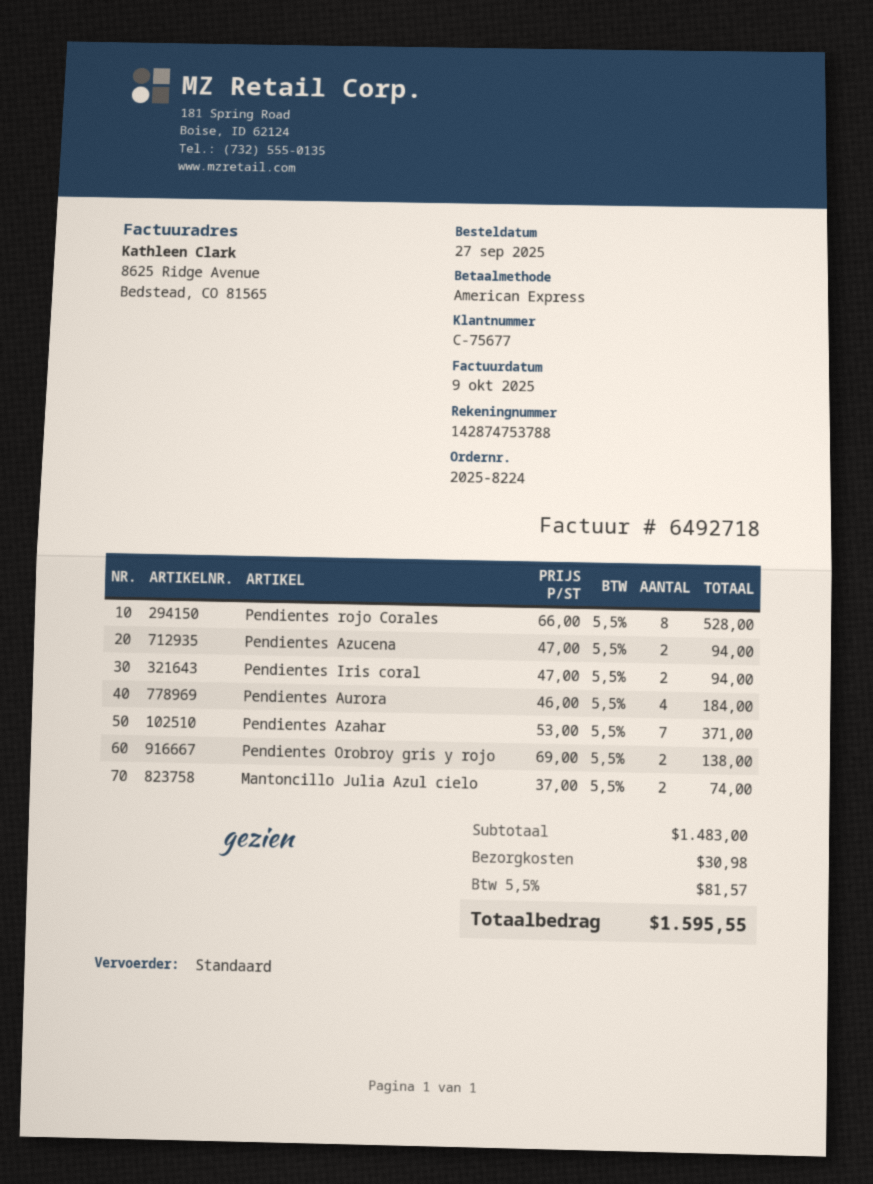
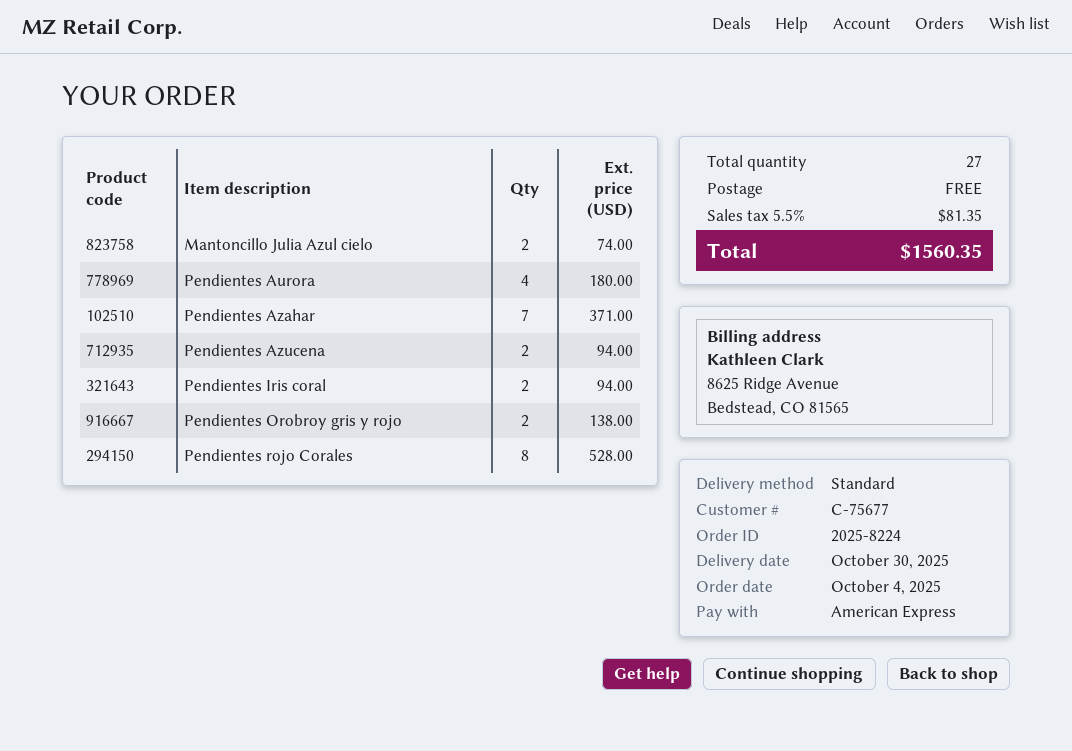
order date: 2025-09-27 -> 2025-10-04
Pendientes Aurora: 4 for 184.00 -> 4 for 180.00
shipping: 30.98 -> 0.00
tax: 5.5% = 81.57 -> 5.5% = 81.35
total: 1595.55 -> 1560.35

